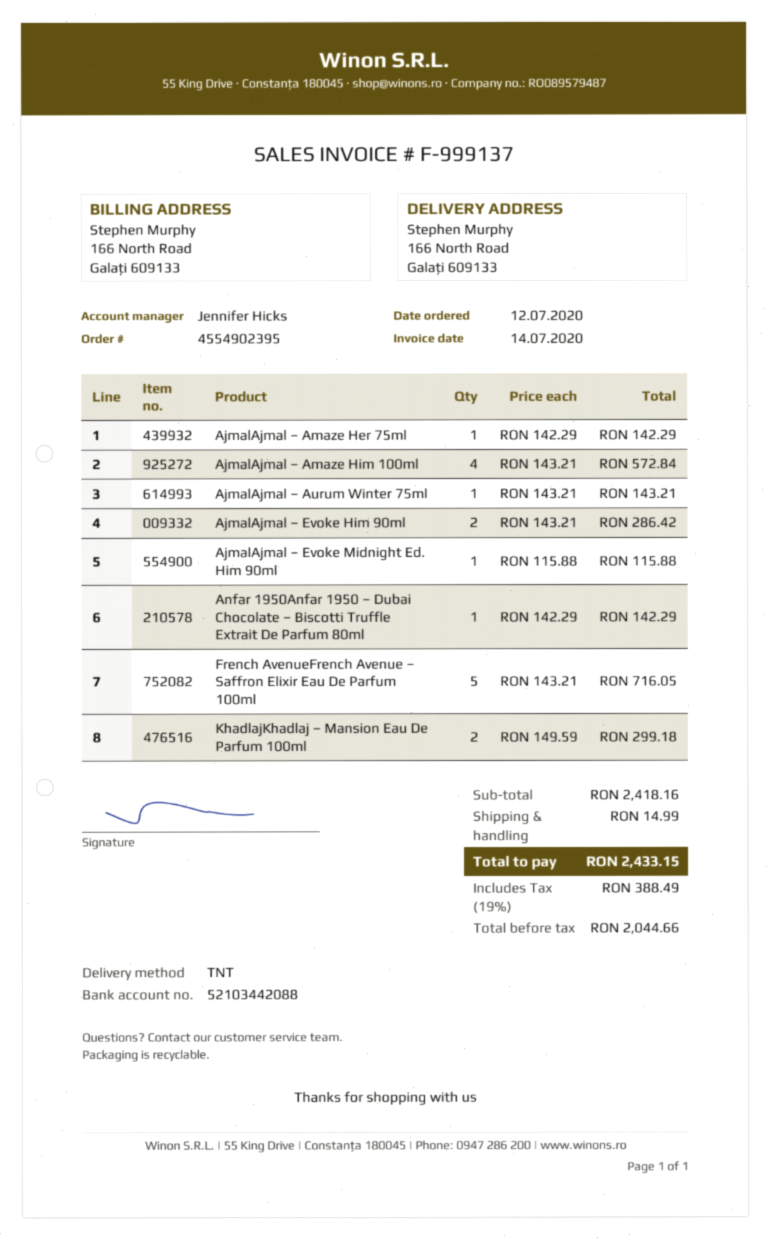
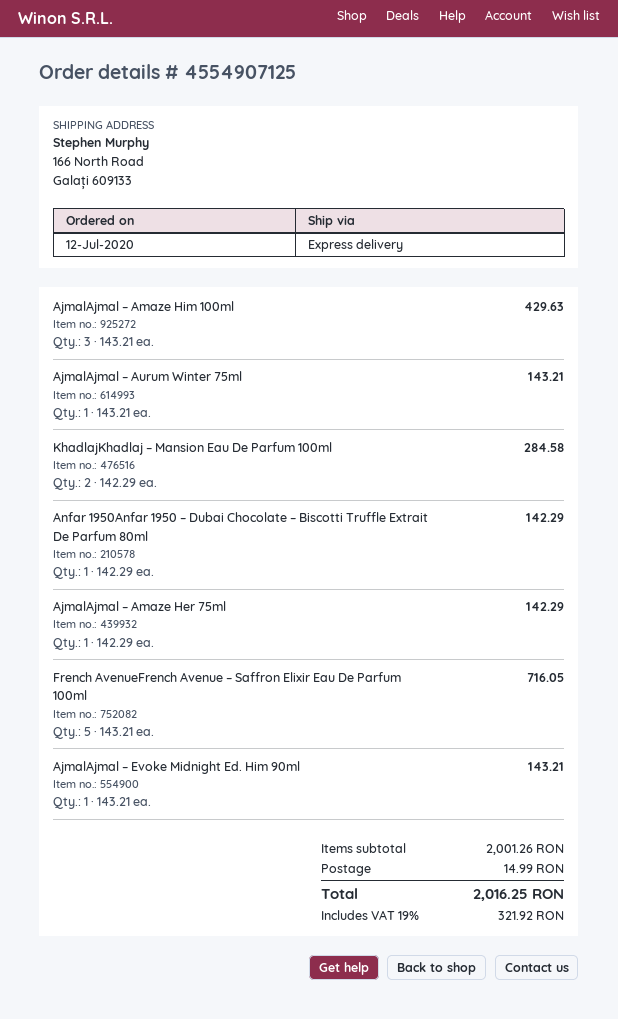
order number: 4554902395 -> 4554907125
shipping method: TNT -> express
AjmalAjmal – Amaze Him 100ml: 4 x 143.21 = 572.84 -> 3 x 143.21 = 429.63
AjmalAjmal – Evoke Him 90ml: 2 x 143.21 = 286.42 -> none
AjmalAjmal – Evoke Midnight Ed. Him 90ml: 1 x 115.88 = 115.88 -> 1 x 143.21 = 143.21
KhadlajKhadlaj – Mansion Eau De Parfum 100ml: 2 x 149.59 = 299.18 -> 2 x 142.29 = 284.58
subtotal: 2418.16 -> 2001.26
tax: 19% = 388.49 -> 19% = 321.92
total: 2433.15 -> 2016.25

